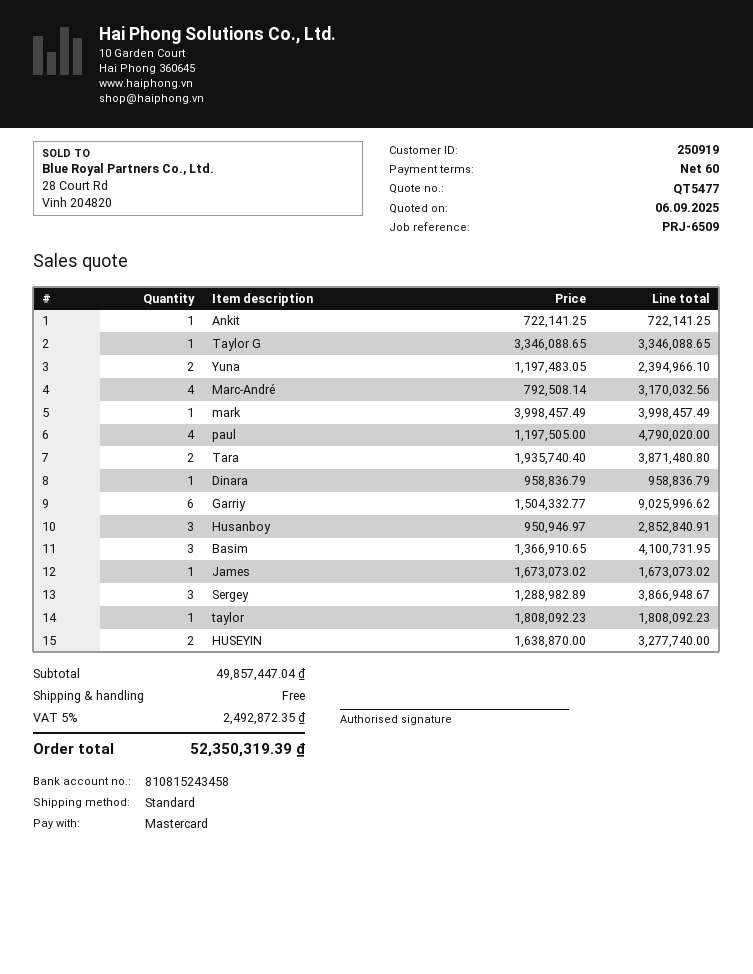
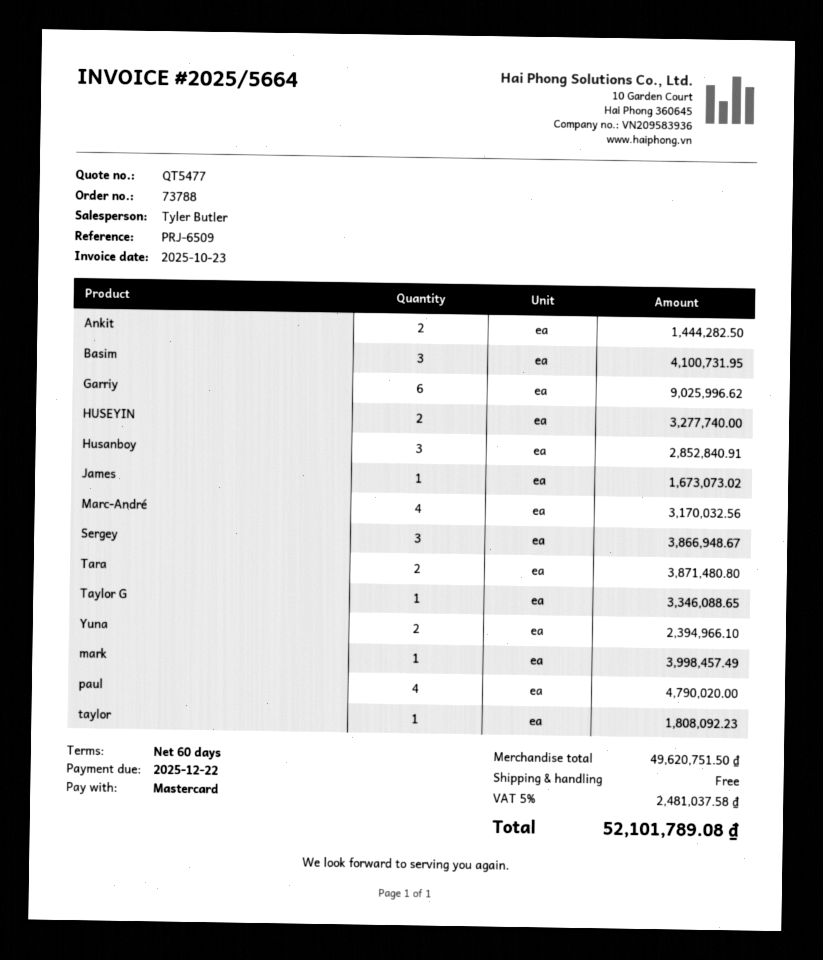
Ankit: 1 for 722141.25 -> 2 for 1444282.50
Dinara: 1 for 958836.79 -> none
subtotal: 49857447.04 -> 49620751.50
tax: 5% = 2492872.35 -> 5% = 2481037.58
total: 52350319.39 -> 52101789.08

